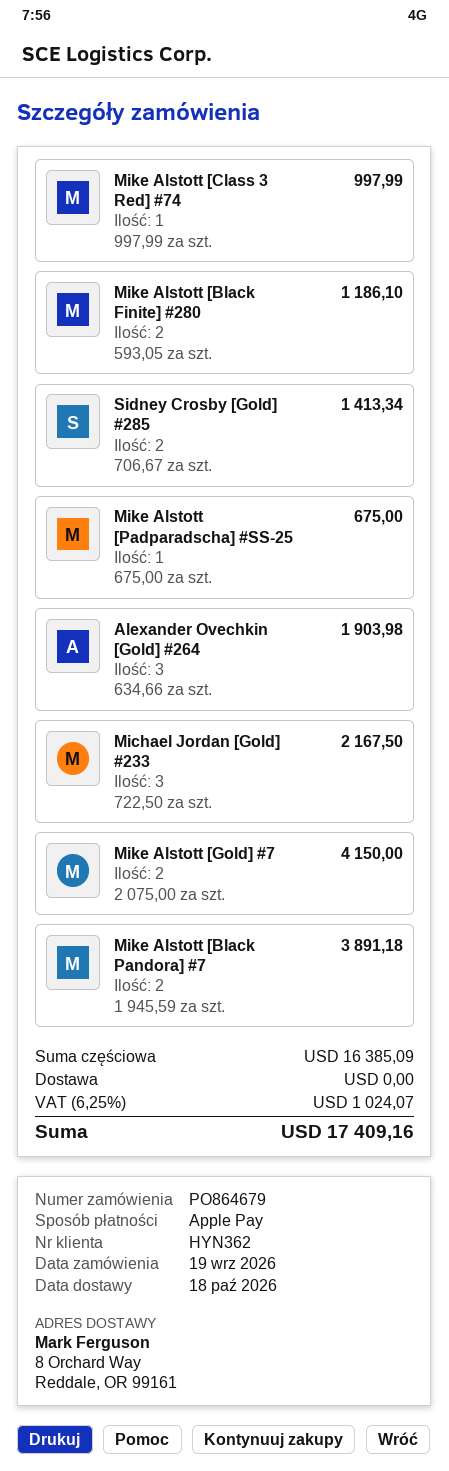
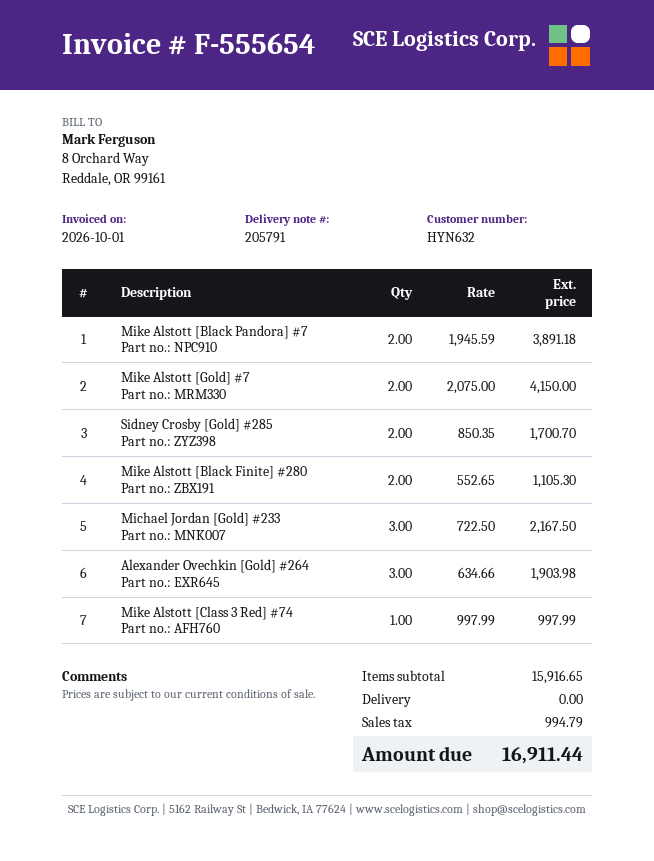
customer number: HYN362 -> HYN632
Mike Alstott [Black Finite] #280: 2 x 593.05 = 1186.10 -> 2 x 552.65 = 1105.30
Sidney Crosby [Gold] #285: 2 x 706.67 = 1413.34 -> 2 x 850.35 = 1700.70
Mike Alstott [Padparadscha] #SS-25: 1 x 675.00 = 675.00 -> none
subtotal: 16385.09 -> 15916.65
tax: 1024.07 -> 994.79
total: 17409.16 -> 16911.44

